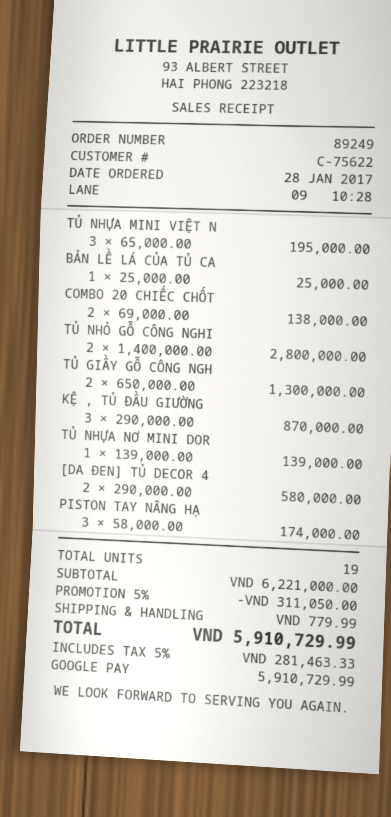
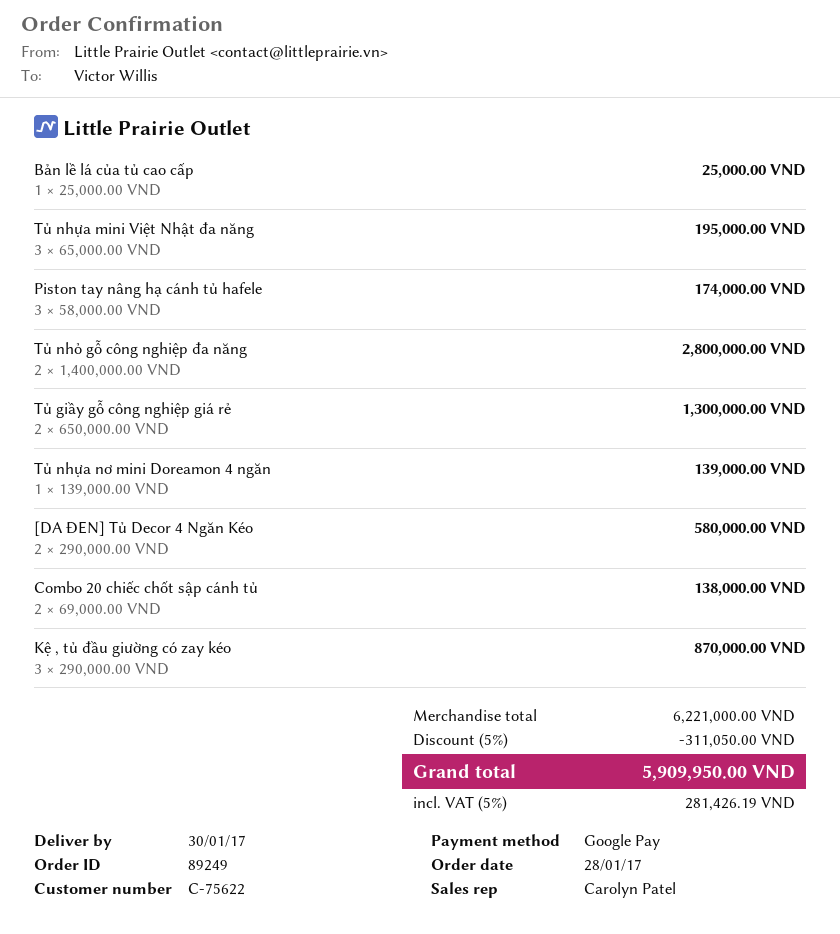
shipping: 779.99 -> none
tax: 5% = 281463.33 -> 5% = 281426.19
total: 5910729.99 -> 5909950.00

